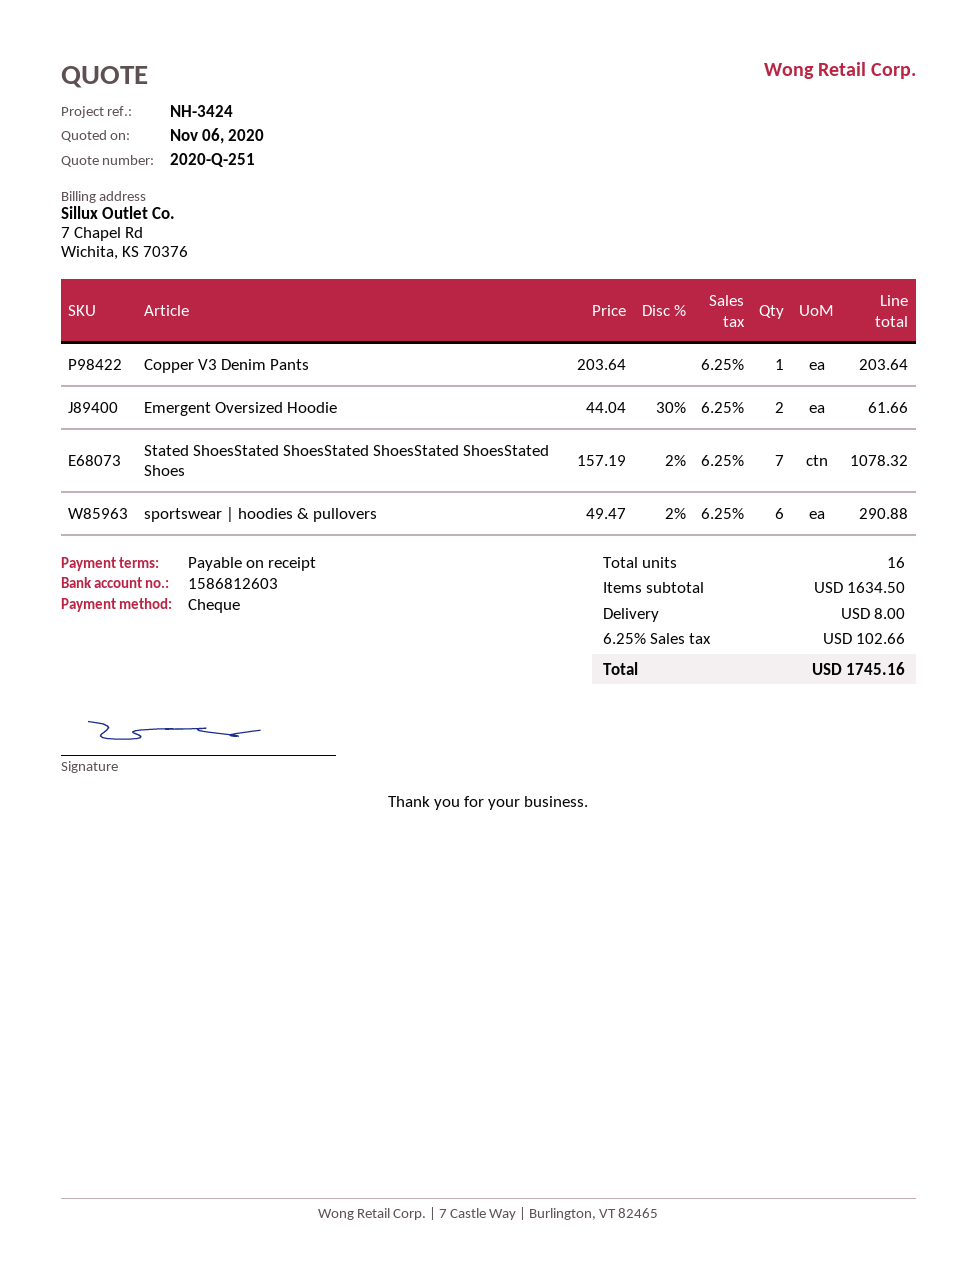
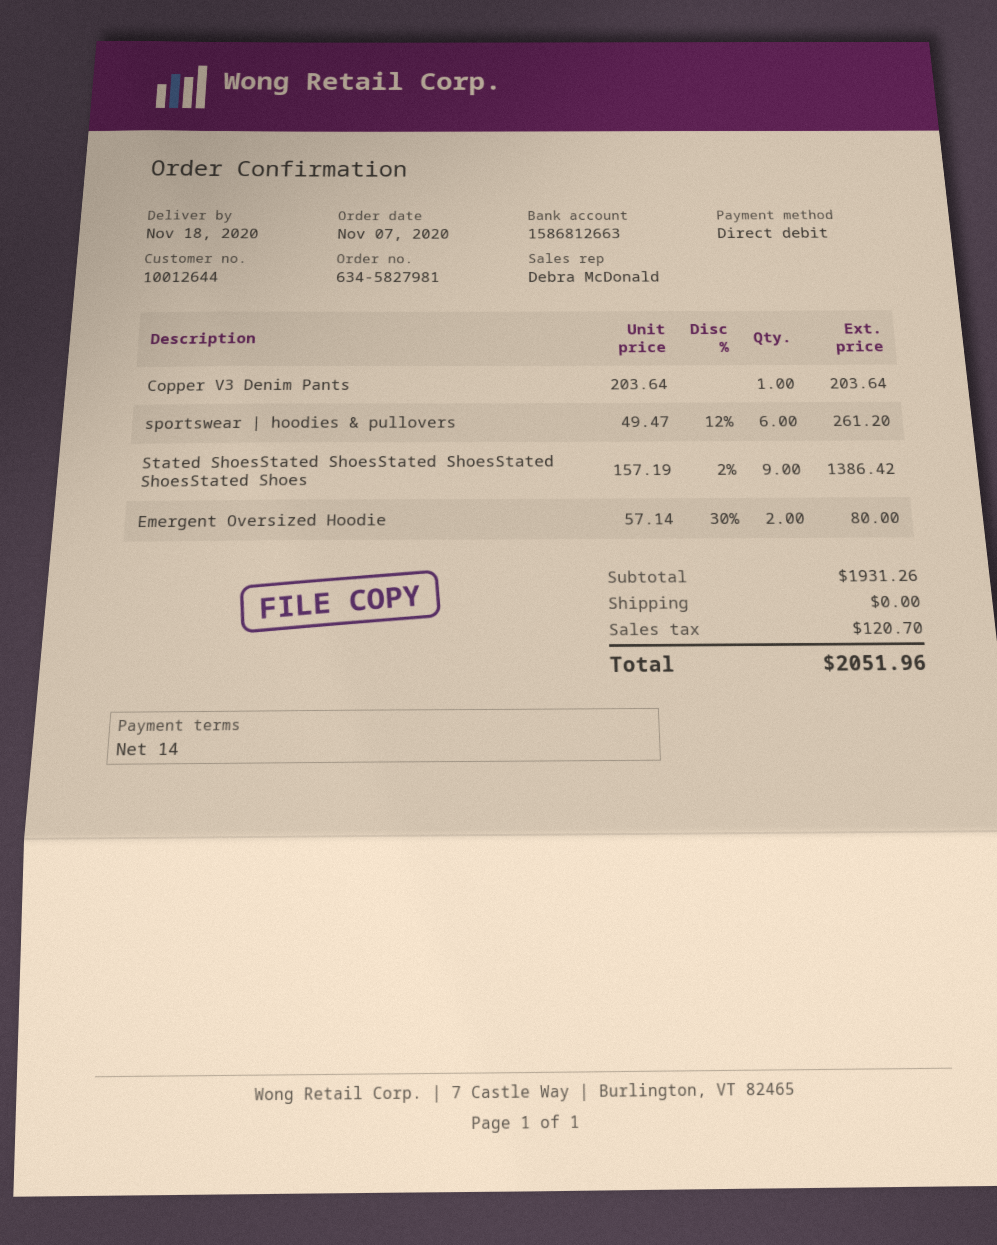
payment terms: on receipt -> 14 days
payment method: cheque -> direct debit
bank account: 1586812603 -> 1586812663
Emergent Oversized Hoodie: 2 x 44.04 - 30% = 61.66 -> 2 x 57.14 - 30% = 80.00
Stated ShoesStated ShoesStated ShoesStated ShoesStated Shoes: 7 x 157.19 - 2% = 1078.32 -> 9 x 157.19 - 2% = 1386.42
sportswear | hoodies & pullovers: 6 x 49.47 - 2% = 290.88 -> 6 x 49.47 - 12% = 261.20
subtotal: 1634.50 -> 1931.26
shipping: 8.00 -> 0.00
tax: 102.66 -> 120.70
total: 1745.16 -> 2051.96

